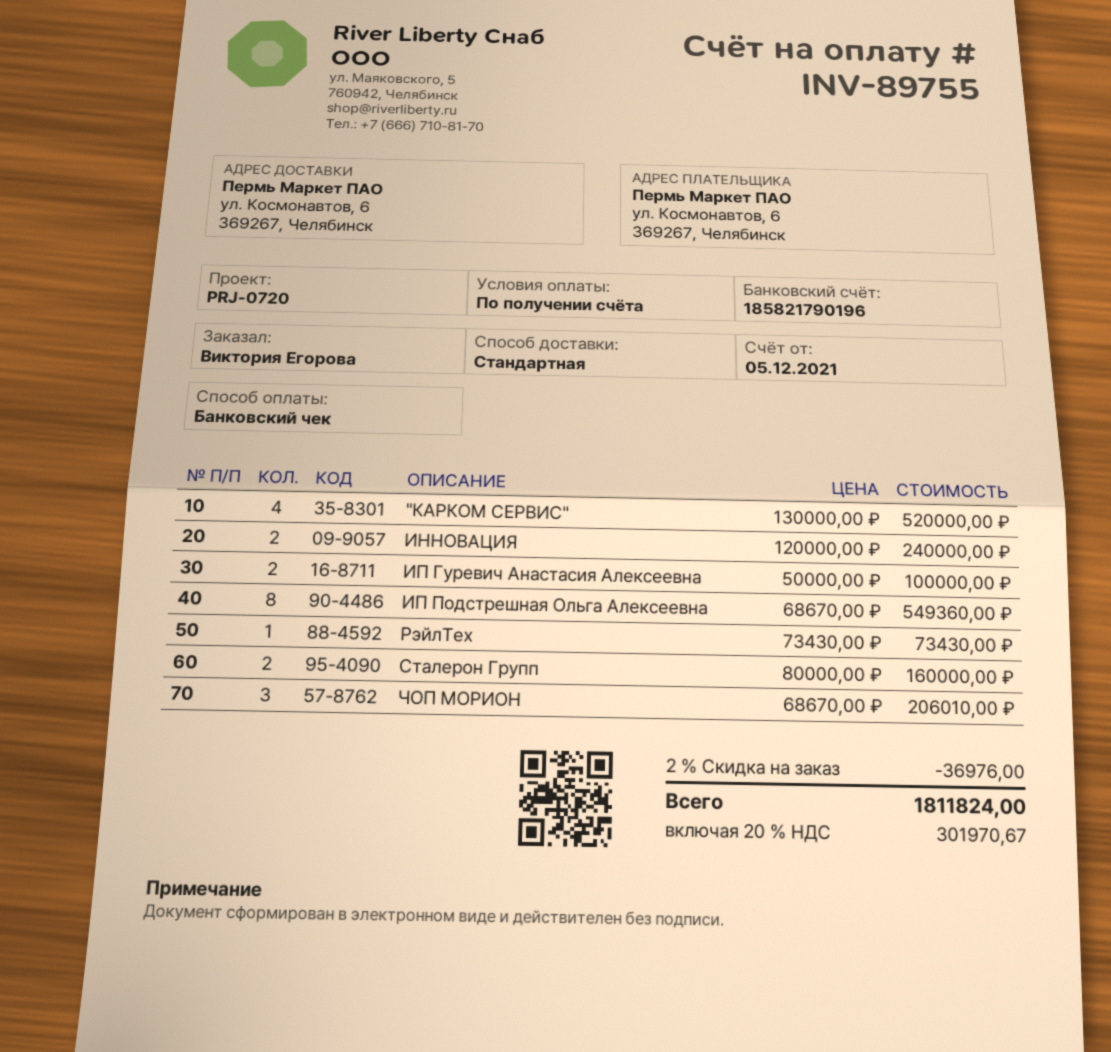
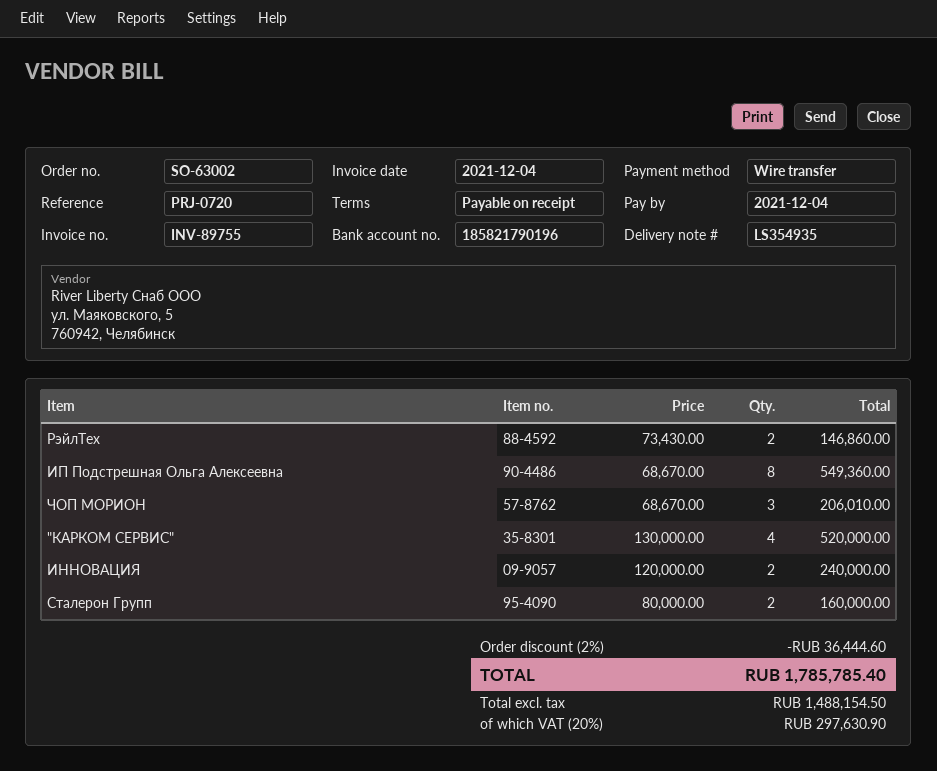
invoice date: 2021-12-05 -> 2021-12-04
payment method: cheque -> bank transfer
ИП Гуревич Анастасия Алексеевна: 2 x 50000.00 = 100000.00 -> none
РэйлТех: 1 x 73430.00 = 73430.00 -> 2 x 73430.00 = 146860.00
discount: 2% = 36976.00 -> 2% = 36444.60
tax: 20% = 301970.67 -> 20% = 297630.90
total: 1811824.00 -> 1785785.40

